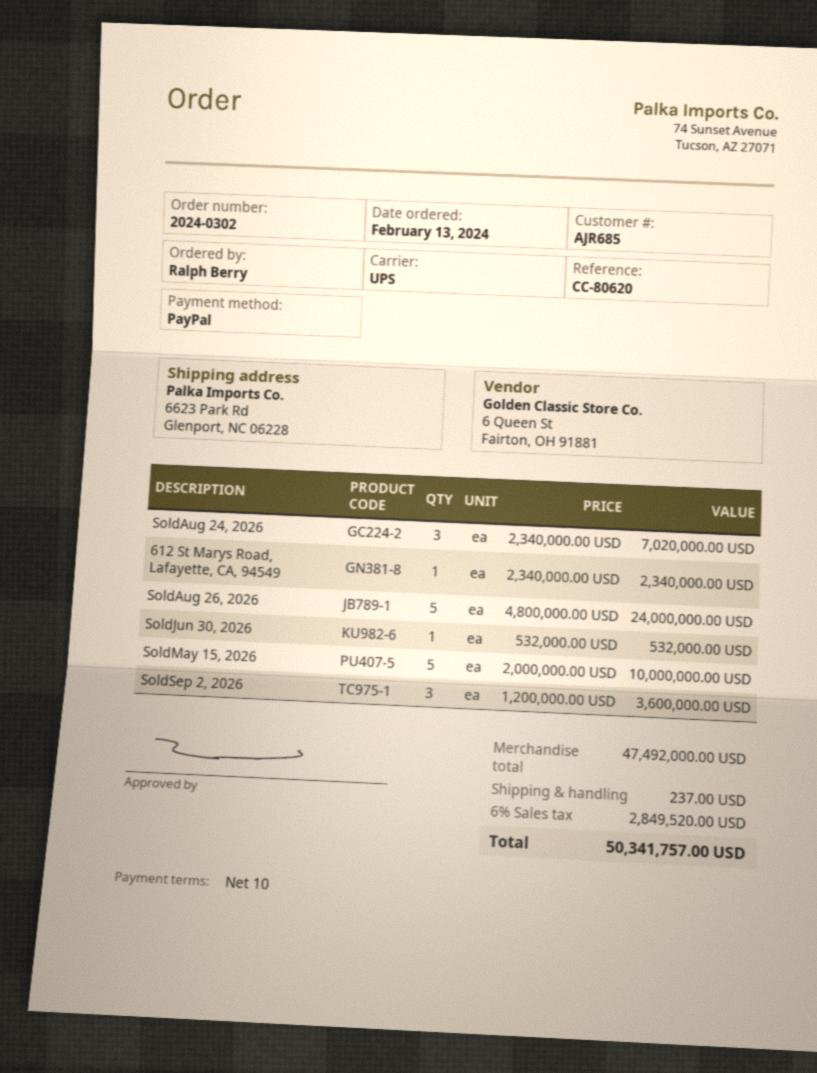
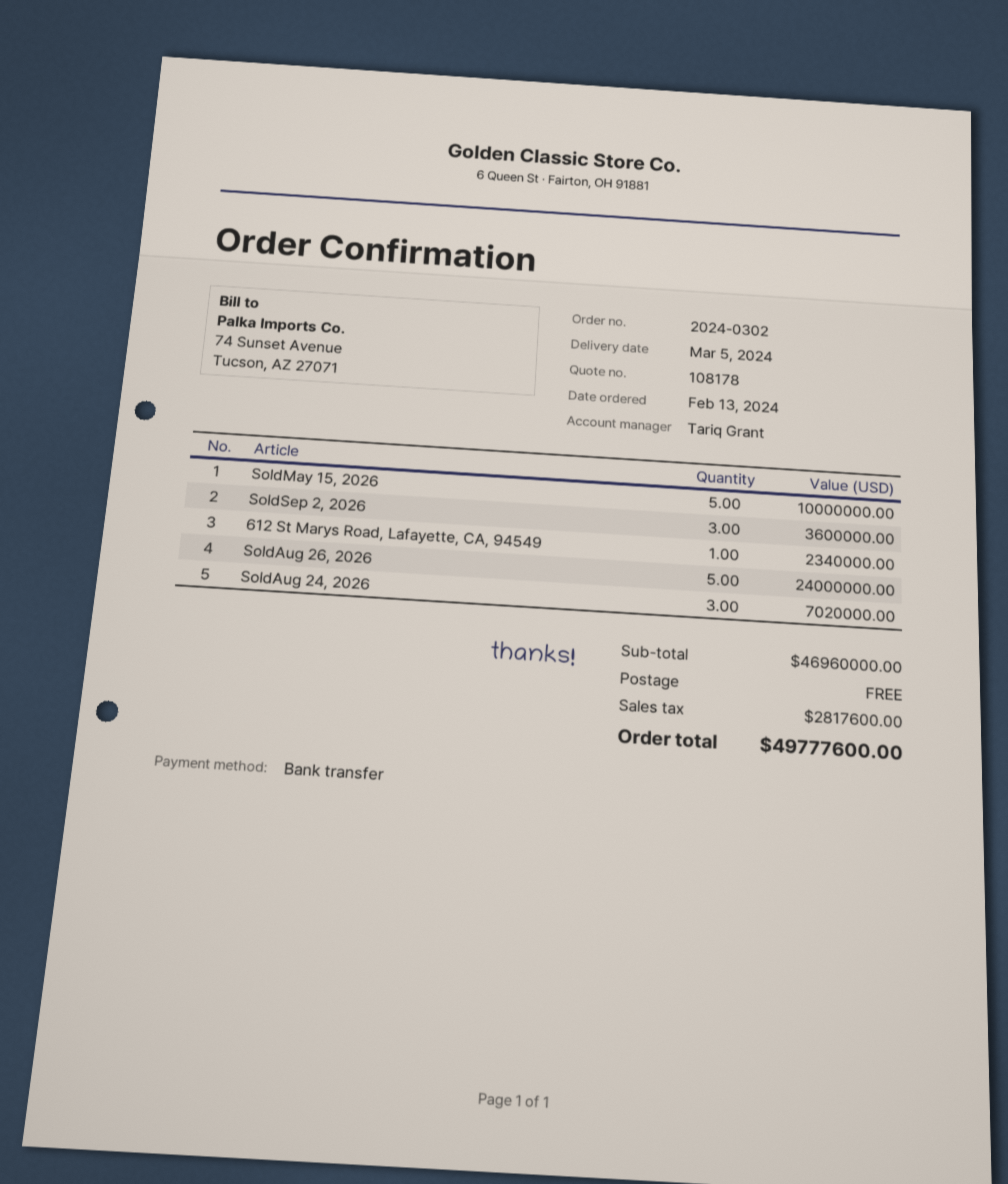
payment method: PayPal -> bank transfer
SoldJun 30, 2026: 1 for 532000.00 -> none
subtotal: 47492000.00 -> 46960000.00
shipping: 237.00 -> 0.00
tax: 2849520.00 -> 2817600.00
total: 50341757.00 -> 49777600.00

